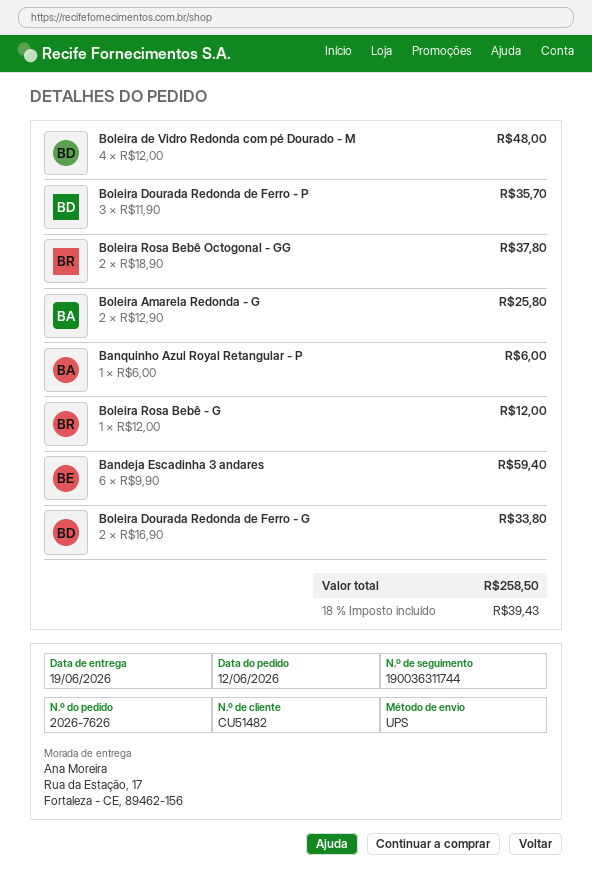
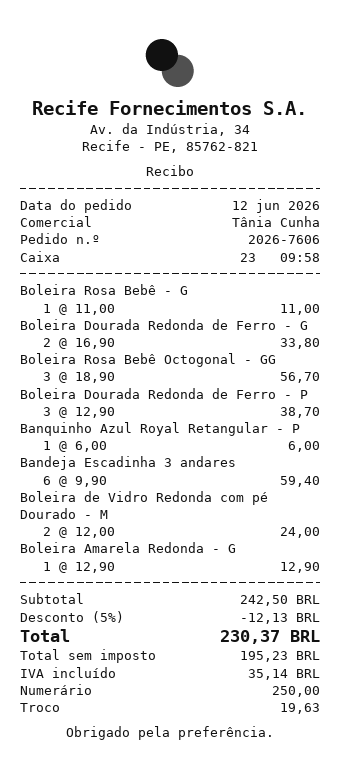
order number: 2026-7626 -> 2026-7606
Boleira de Vidro Redonda com pé Dourado - M: 4 x 12.00 = 48.00 -> 2 x 12.00 = 24.00
Boleira Dourada Redonda de Ferro - P: 3 x 11.90 = 35.70 -> 3 x 12.90 = 38.70
Boleira Rosa Bebê Octogonal - GG: 2 x 18.90 = 37.80 -> 3 x 18.90 = 56.70
Boleira Amarela Redonda - G: 2 x 12.90 = 25.80 -> 1 x 12.90 = 12.90
Boleira Rosa Bebê - G: 1 x 12.00 = 12.00 -> 1 x 11.00 = 11.00
discount: none -> 5% = 12.13
tax: 39.43 -> 35.14
total: 258.50 -> 230.37

